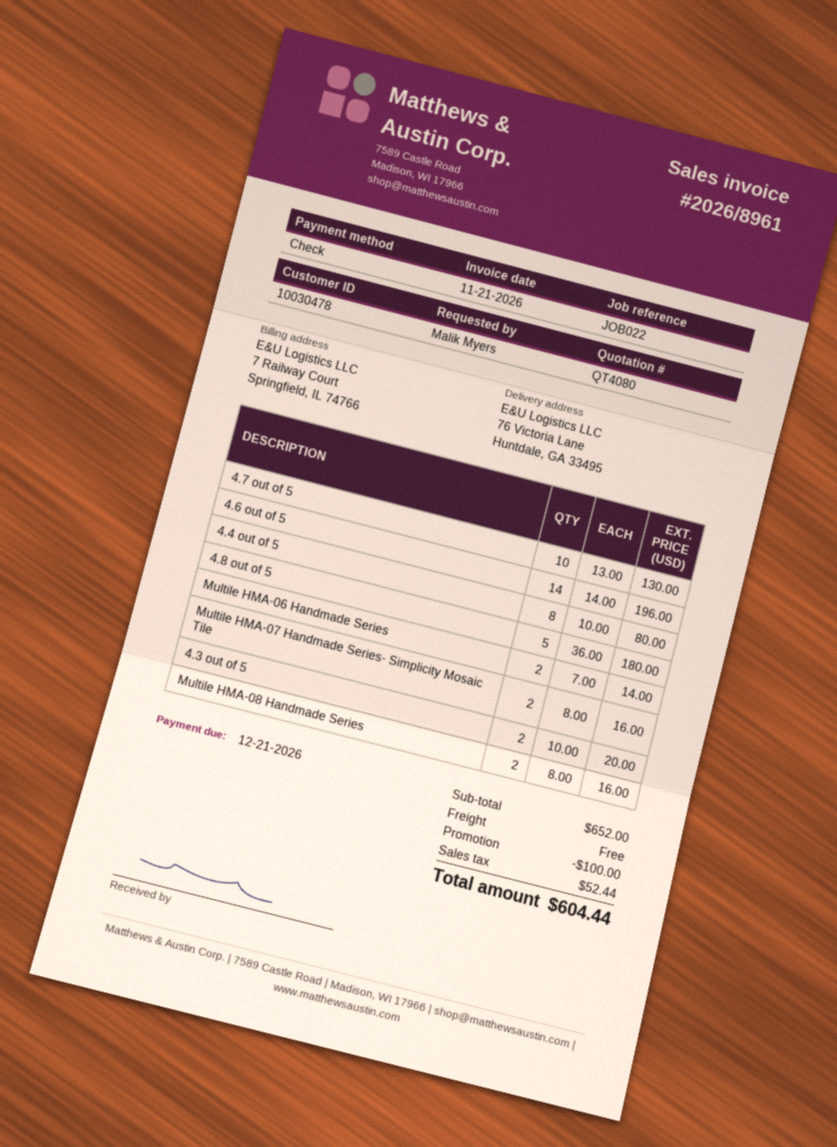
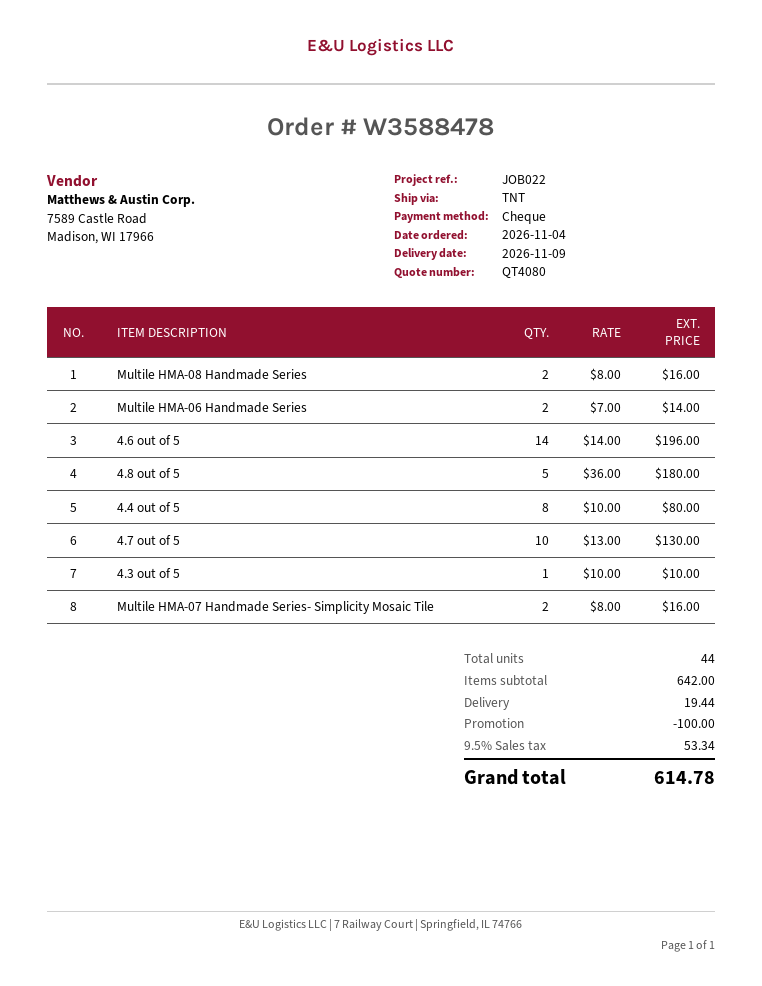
4.3 out of 5: 2 x 10.00 = 20.00 -> 1 x 10.00 = 10.00
subtotal: 652.00 -> 642.00
shipping: 0.00 -> 19.44
tax: 52.44 -> 53.34
total: 604.44 -> 614.78

